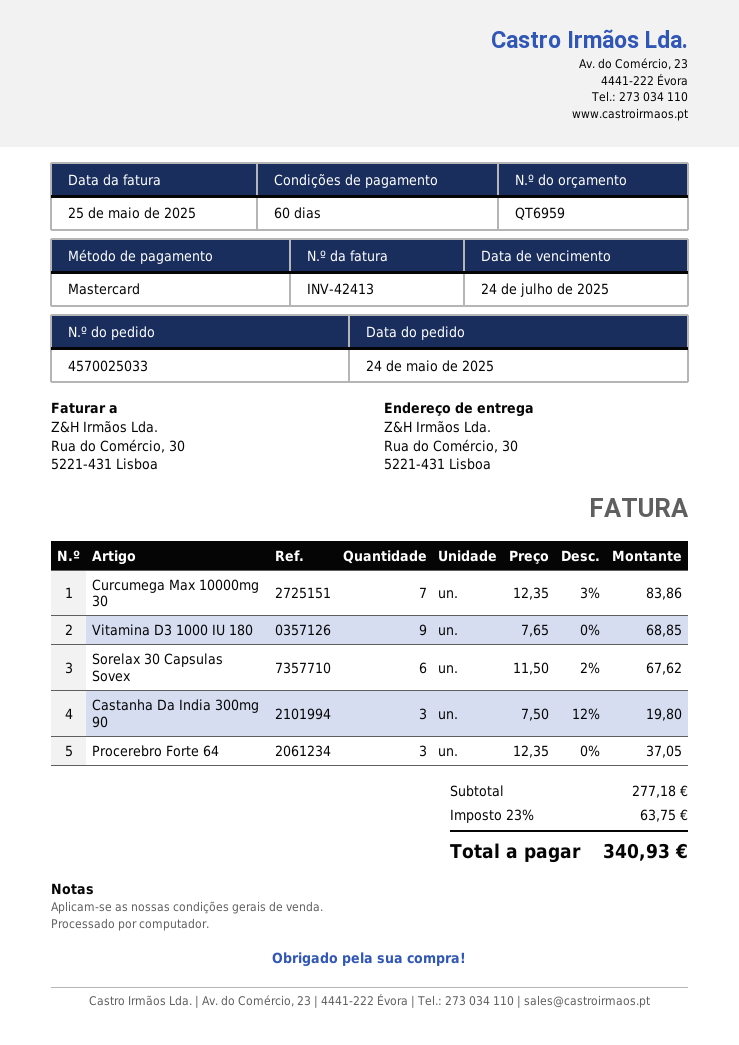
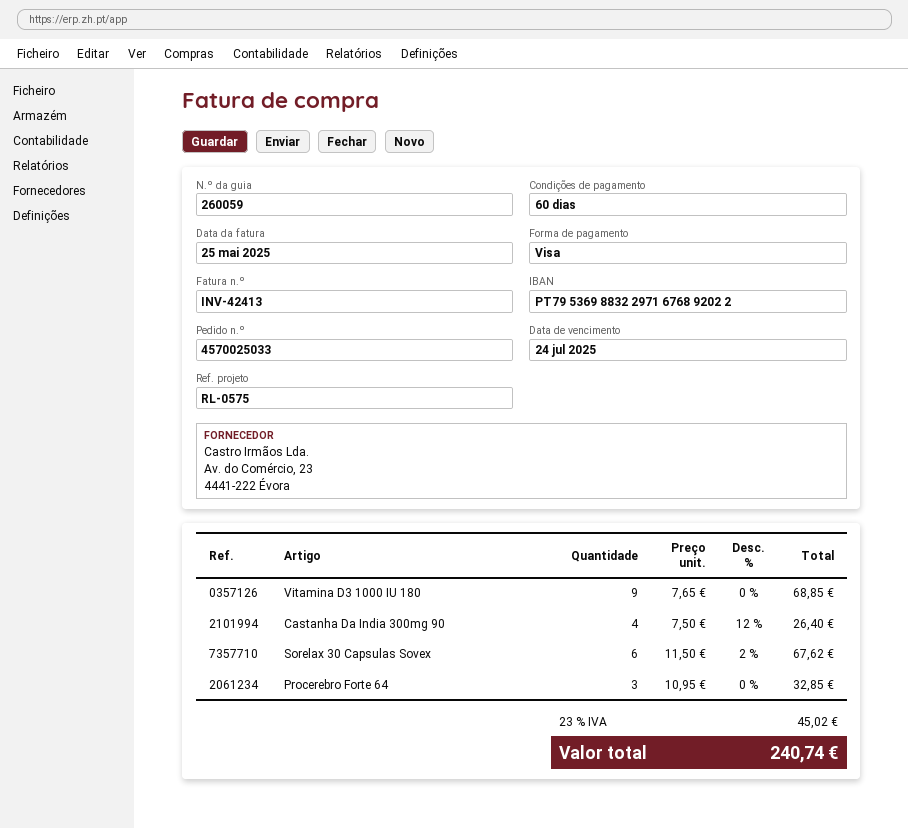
payment method: Mastercard -> Visa
Curcumega Max 10000mg 30: 7 x 12.35 - 3% = 83.86 -> none
Castanha Da India 300mg 90: 3 x 7.50 - 12% = 19.80 -> 4 x 7.50 - 12% = 26.40
Procerebro Forte 64: 3 x 12.35 = 37.05 -> 3 x 10.95 = 32.85
tax: 23% = 63.75 -> 23% = 45.02
total: 340.93 -> 240.74

